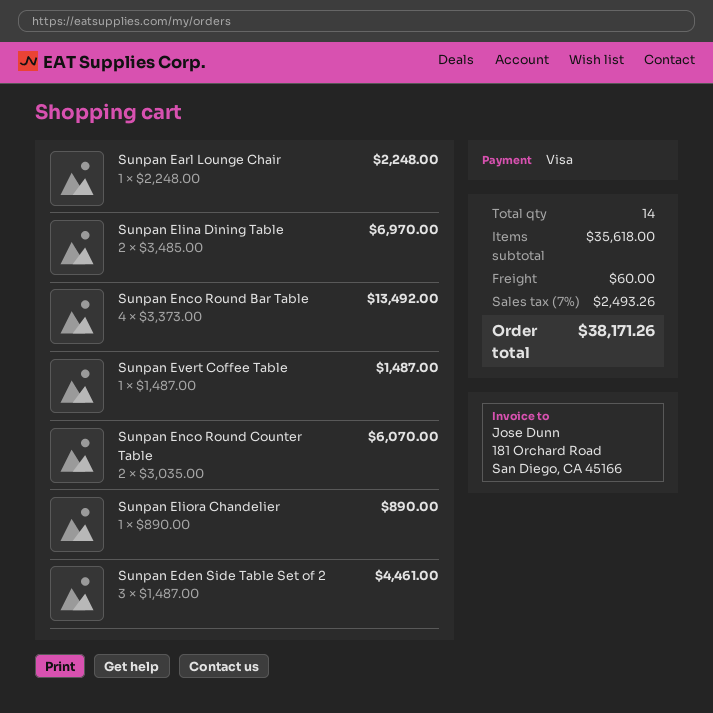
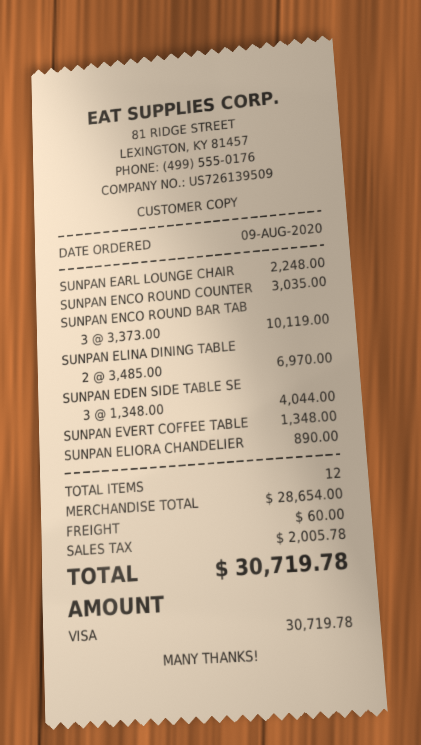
Sunpan Enco Round Bar Table: 4 x 3373.00 = 13492.00 -> 3 x 3373.00 = 10119.00
Sunpan Evert Coffee Table: 1 x 1487.00 = 1487.00 -> 1 x 1348.00 = 1348.00
Sunpan Enco Round Counter Table: 2 x 3035.00 = 6070.00 -> 1 x 3035.00 = 3035.00
Sunpan Eden Side Table Set of 2: 3 x 1487.00 = 4461.00 -> 3 x 1348.00 = 4044.00
total quantity: 14 -> 12
subtotal: 35618.00 -> 28654.00
tax: 2493.26 -> 2005.78
total: 38171.26 -> 30719.78

